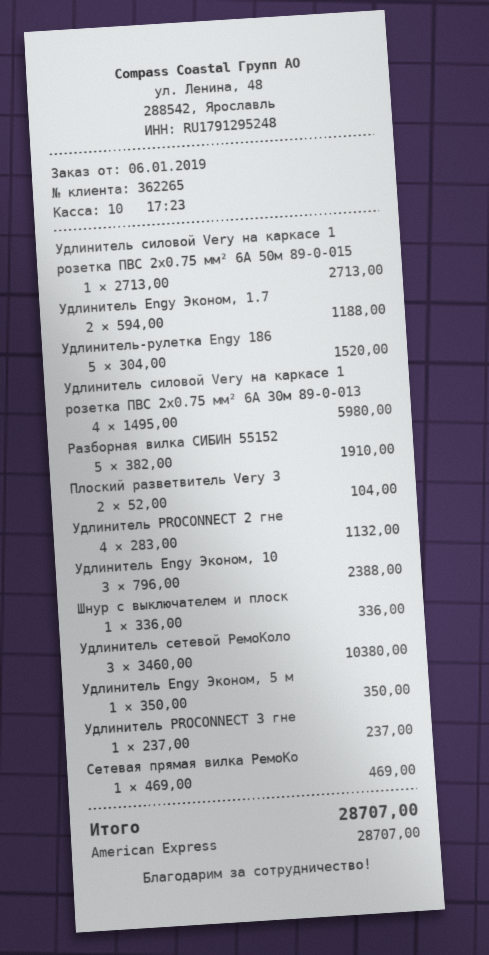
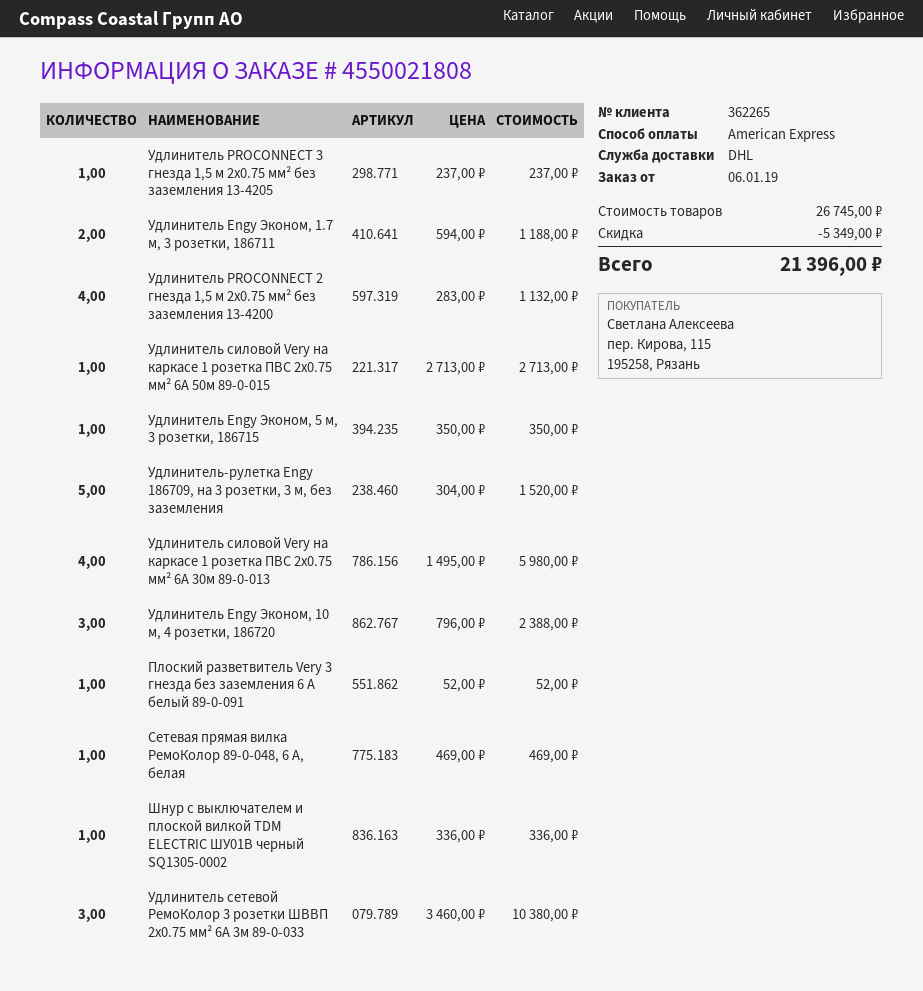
Разборная вилка СИБИН 55152: 5 x 382.00 = 1910.00 -> none
Плоский разветвитель Very 3: 2 x 52.00 = 104.00 -> 1 x 52.00 = 52.00
discount: none -> 5349.00
total: 28707.00 -> 21396.00

